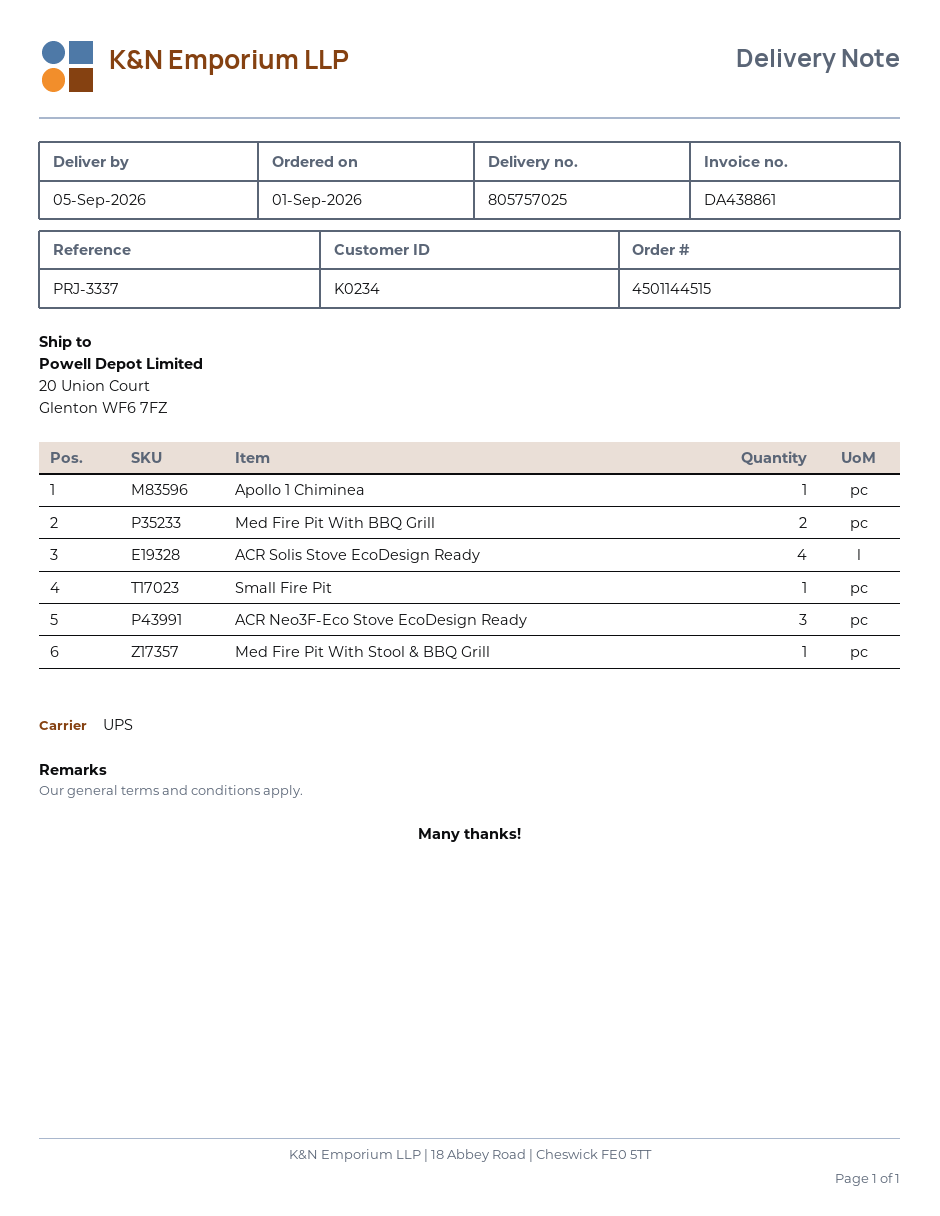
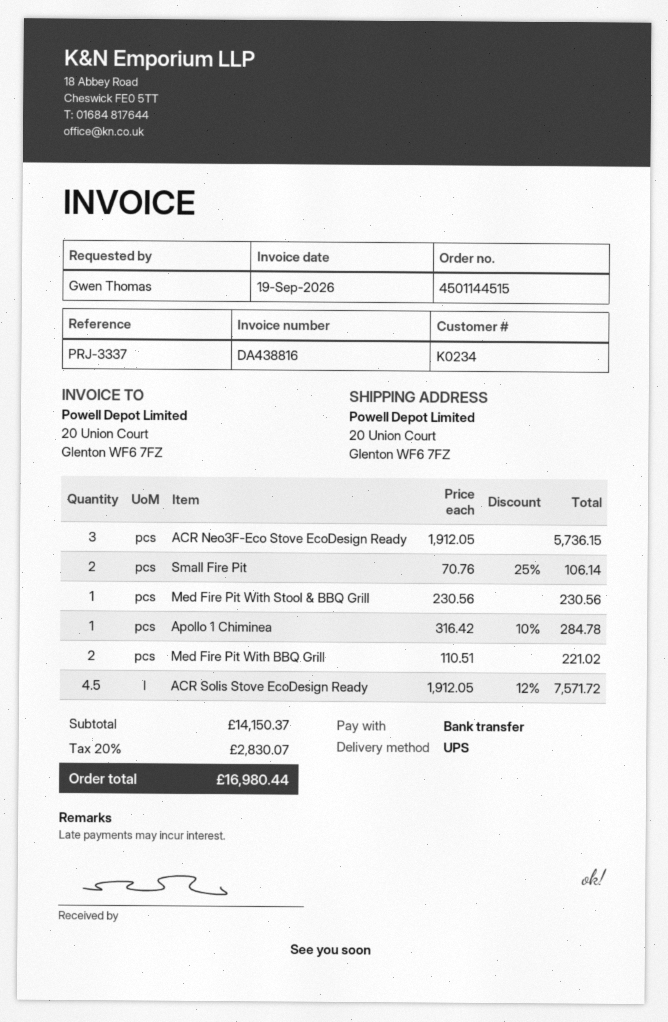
invoice number: DA438861 -> DA438816
ACR Solis Stove EcoDesign Ready: 4 -> 4.5
Small Fire Pit: 1 -> 2

